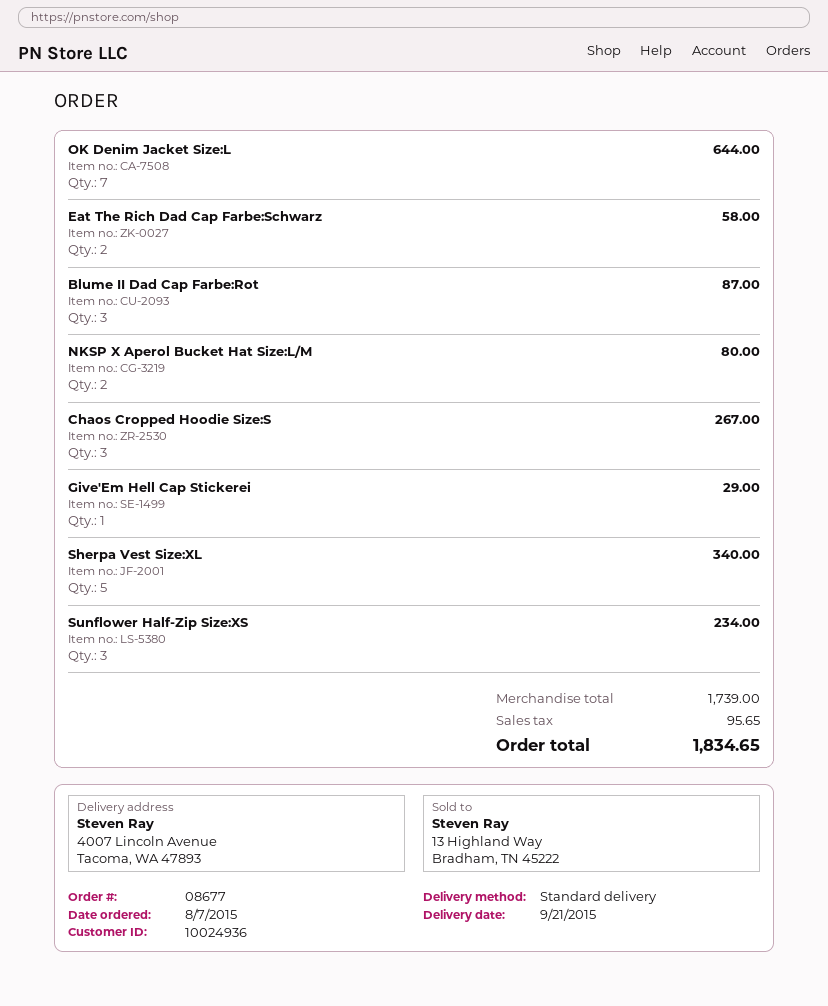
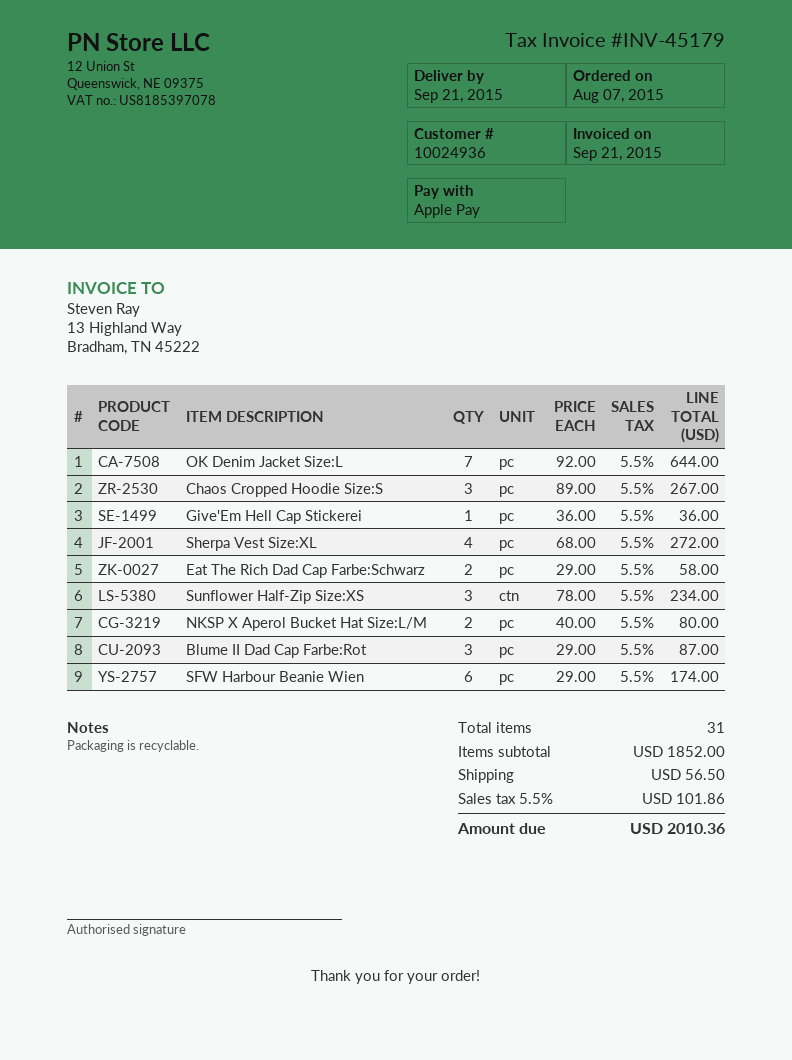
Give'Em Hell Cap Stickerei: 1 for 29.00 -> 1 for 36.00
Sherpa Vest Size:XL: 5 for 340.00 -> 4 for 272.00
SFW Harbour Beanie Wien: none -> 6 for 174.00
subtotal: 1739.00 -> 1852.00
shipping: none -> 56.50
tax: 95.65 -> 101.86
total: 1834.65 -> 2010.36

